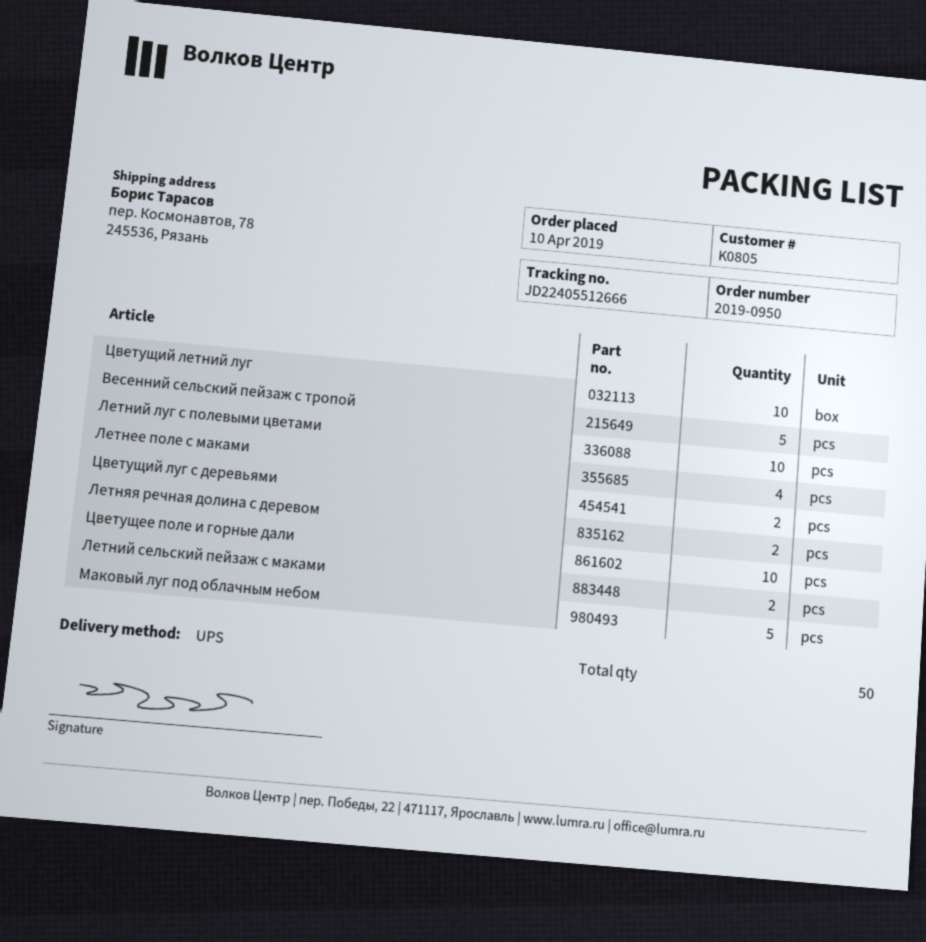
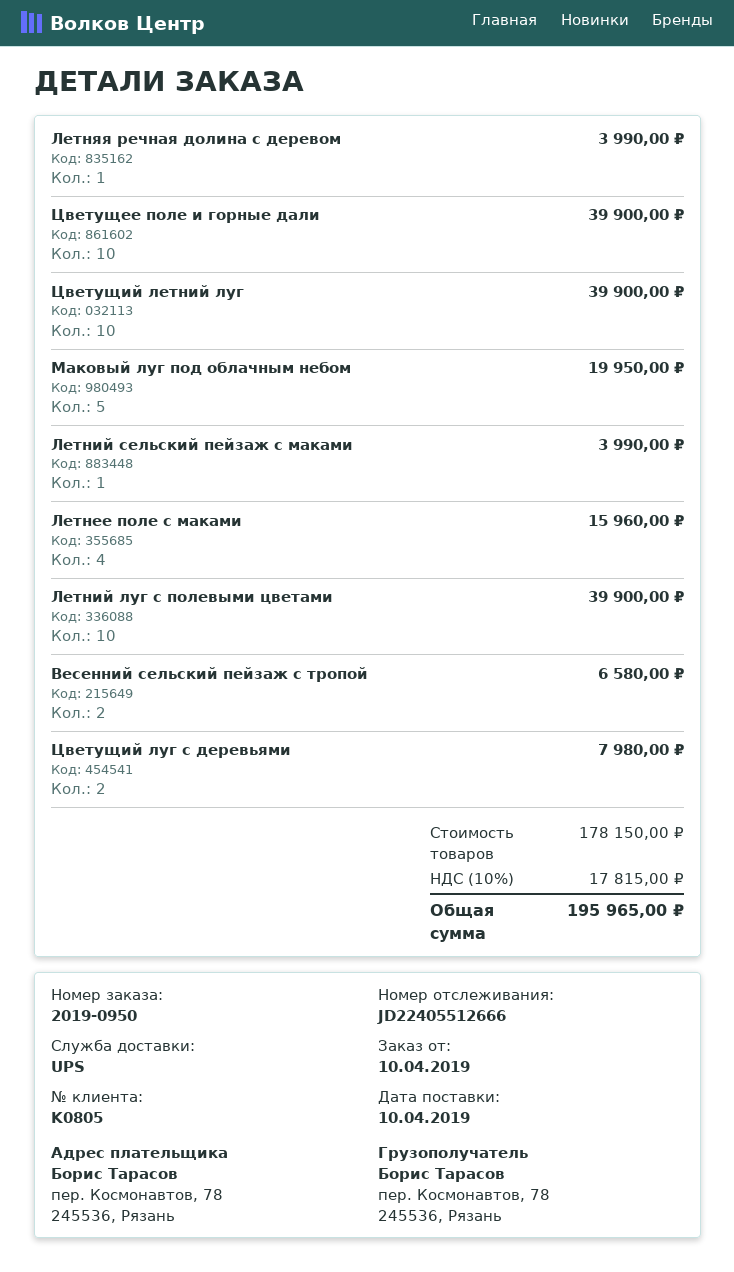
Весенний сельский пейзаж с тропой: 5 -> 2
Летняя речная долина с деревом: 2 -> 1
Летний сельский пейзаж с маками: 2 -> 1

